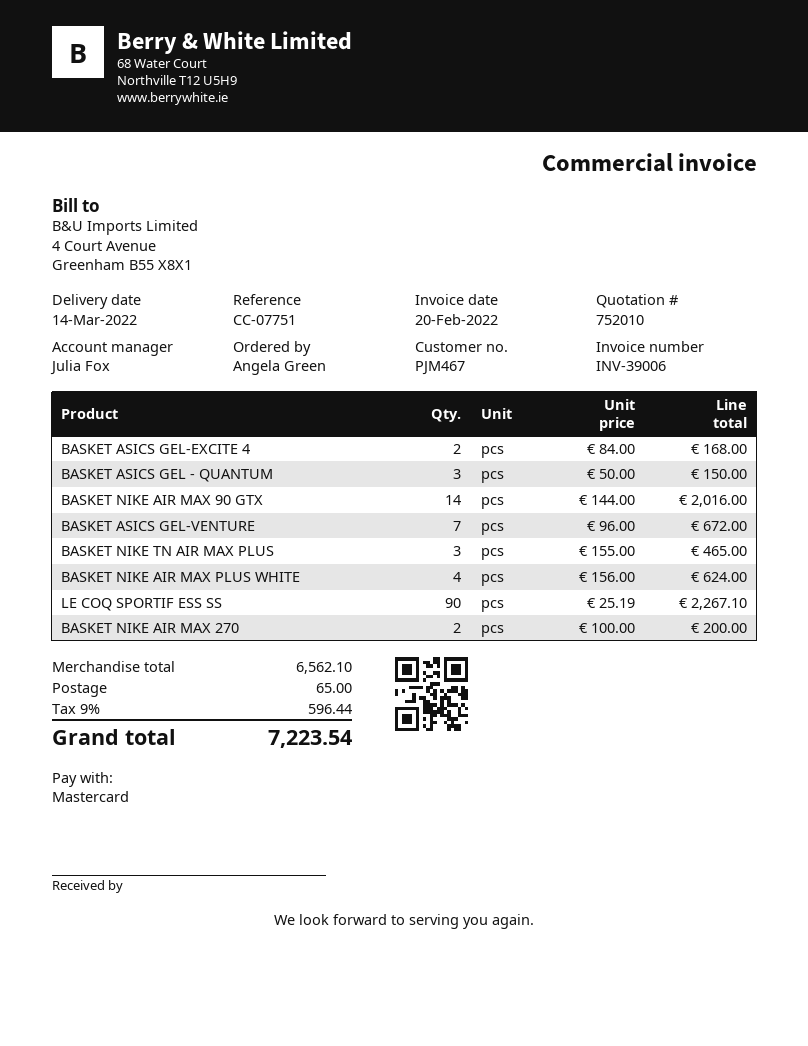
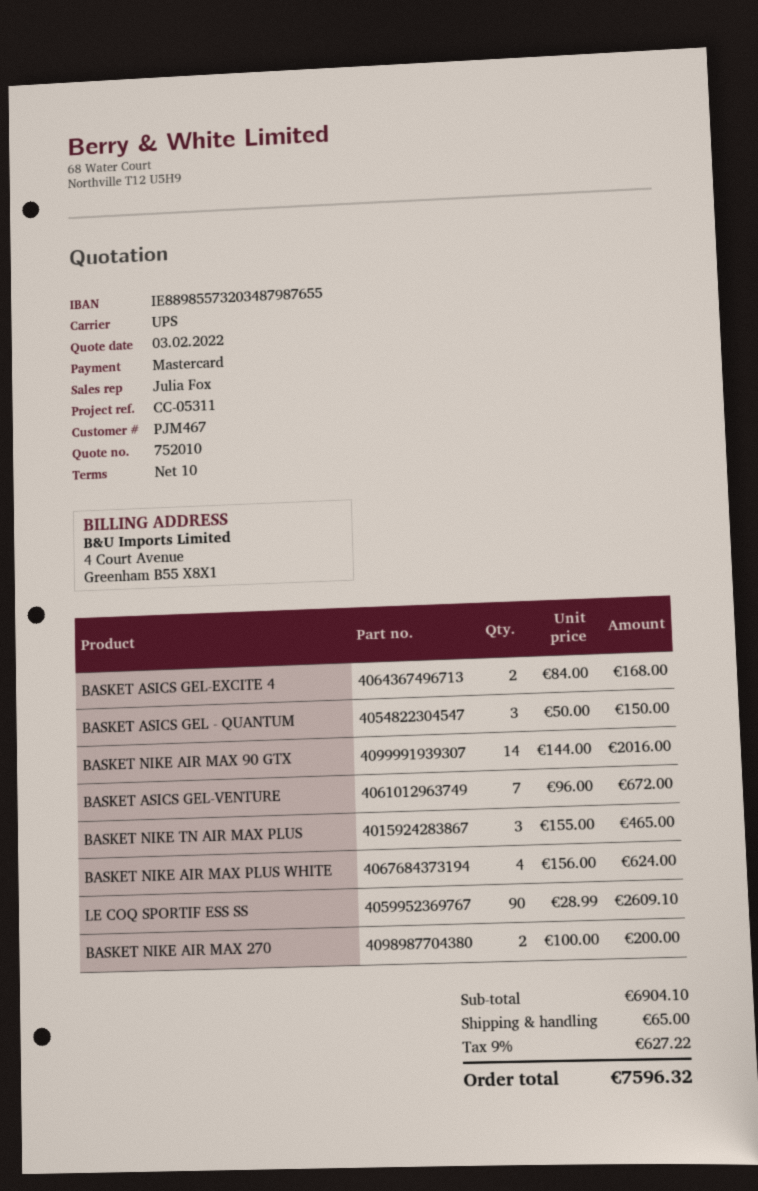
reference: CC-07751 -> CC-05311
LE COQ SPORTIF ESS SS: 90 x 25.19 = 2267.10 -> 90 x 28.99 = 2609.10
subtotal: 6562.10 -> 6904.10
tax: 9% = 596.44 -> 9% = 627.22
total: 7223.54 -> 7596.32

